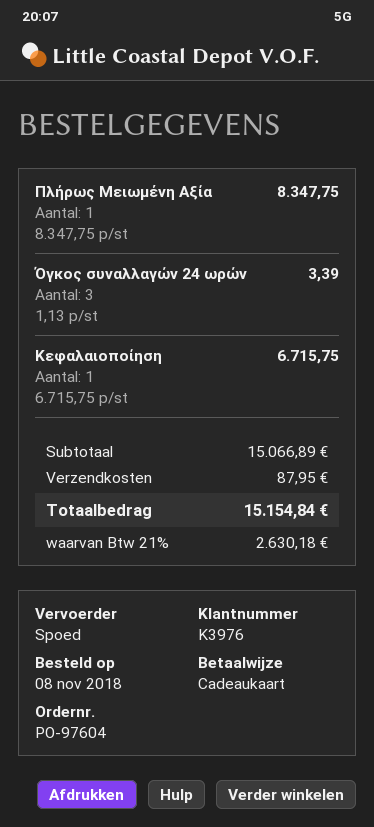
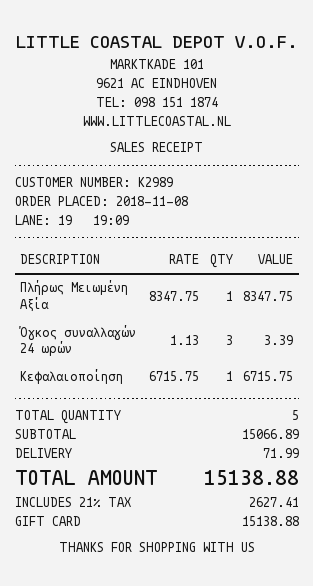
customer number: K3976 -> K2989
shipping: 87.95 -> 71.99
tax: 21% = 2630.18 -> 21% = 2627.41
total: 15154.84 -> 15138.88

